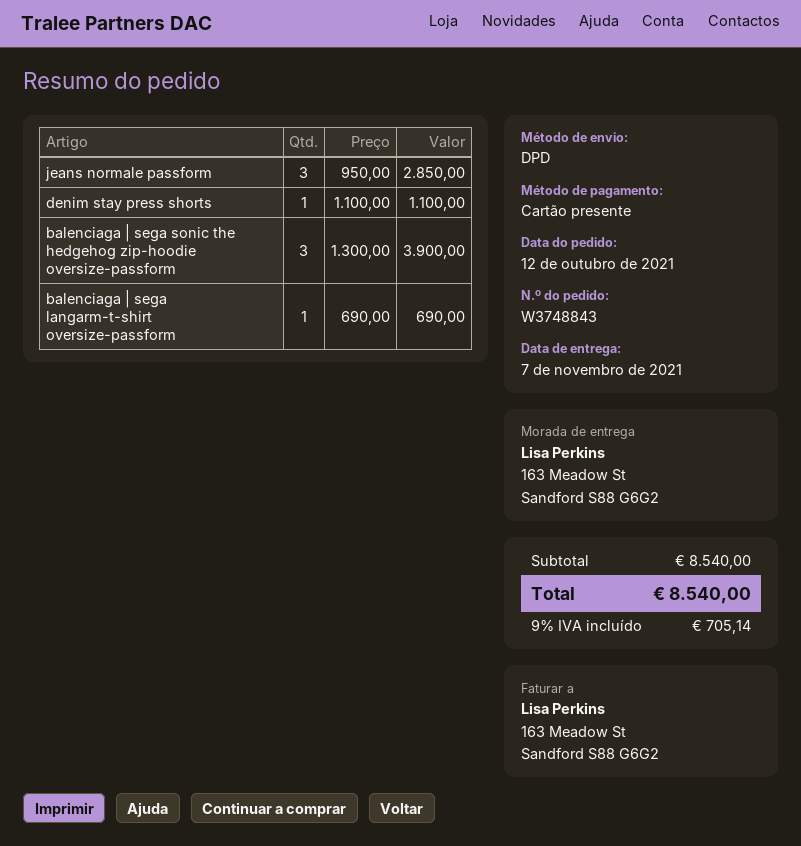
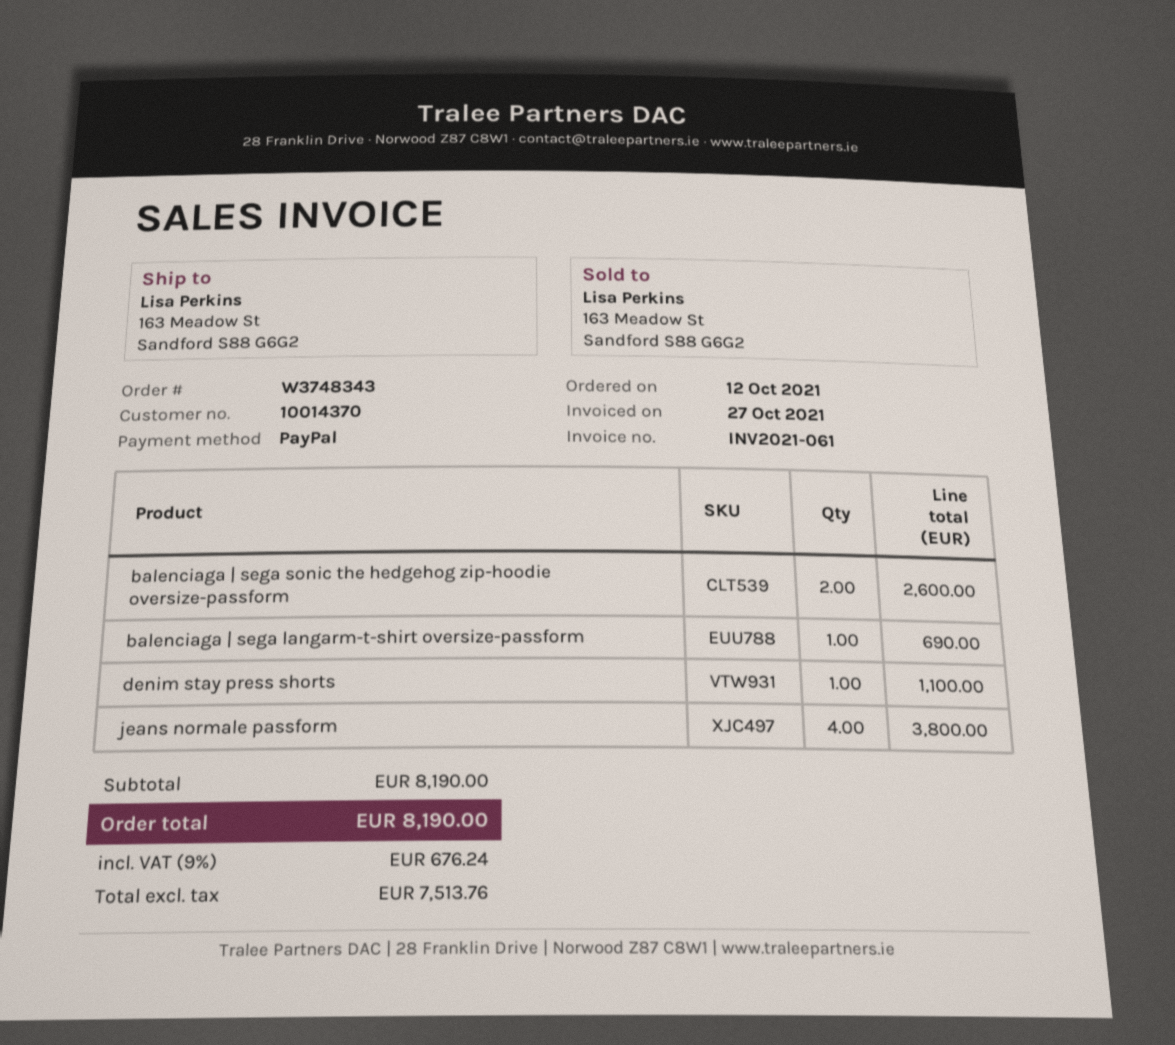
order number: W3748843 -> W3748343
payment method: gift card -> PayPal
jeans normale passform: 3 for 2850.00 -> 4 for 3800.00
balenciaga | sega sonic the hedgehog zip-hoodie oversize-passform: 3 for 3900.00 -> 2 for 2600.00
subtotal: 8540.00 -> 8190.00
tax: 9% = 705.14 -> 9% = 676.24
total: 8540.00 -> 8190.00

